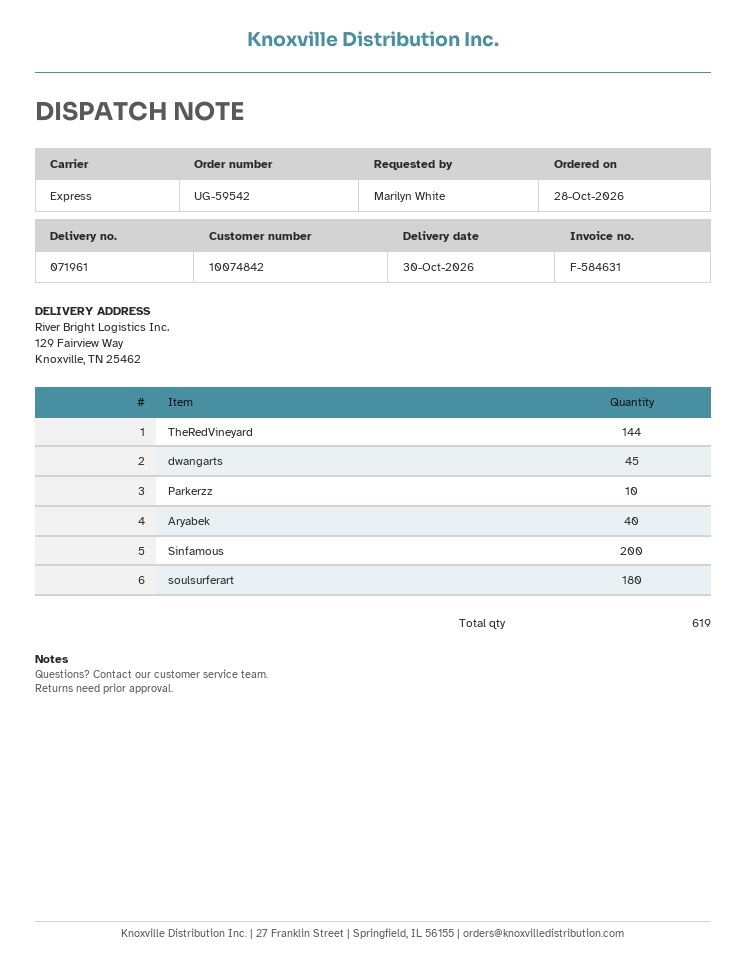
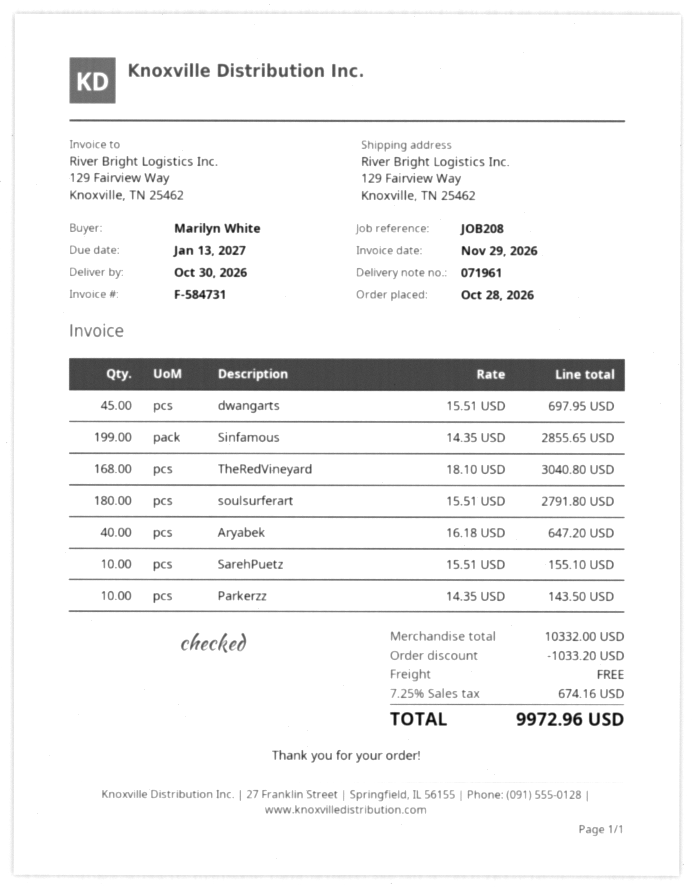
invoice number: F-584631 -> F-584731
TheRedVineyard: 144 -> 168
Sinfamous: 200 -> 199
SarehPuetz: none -> 10

